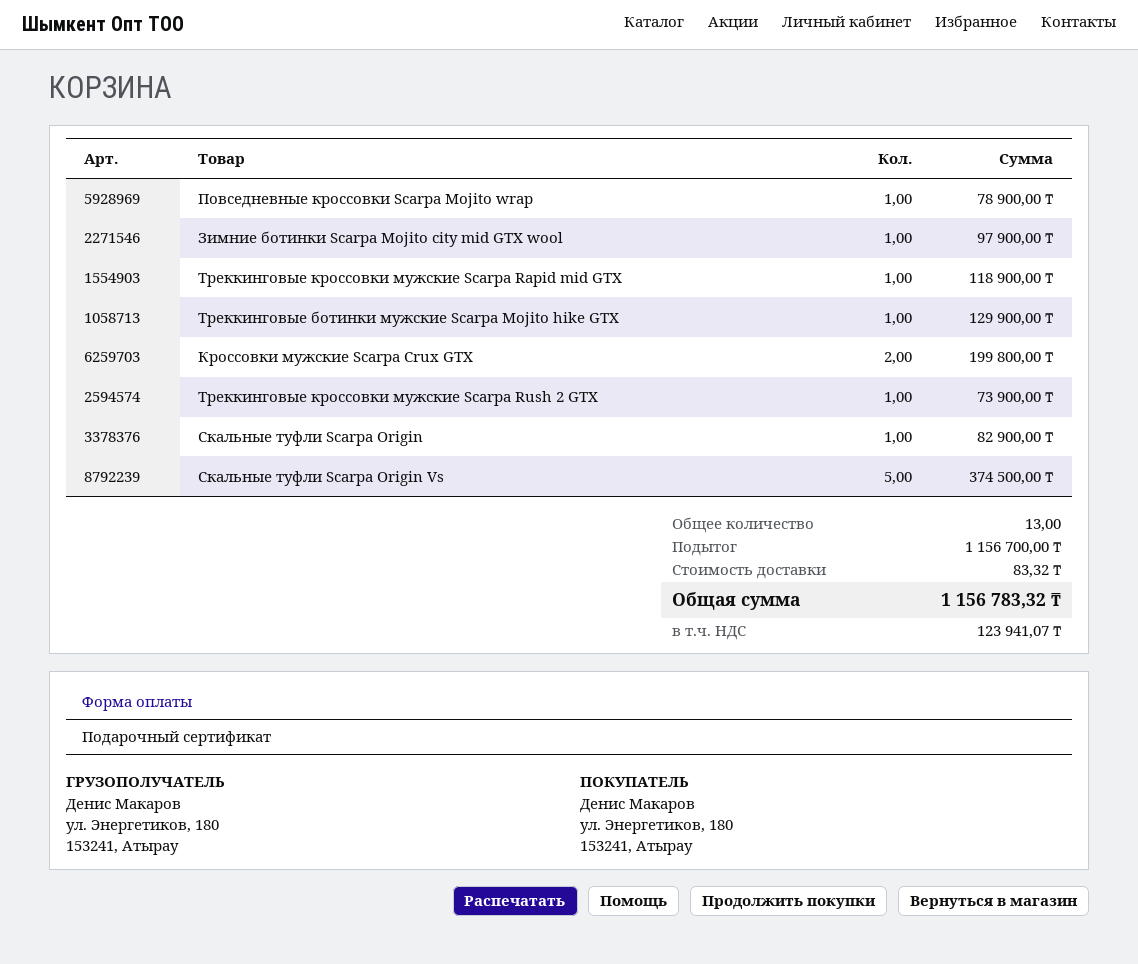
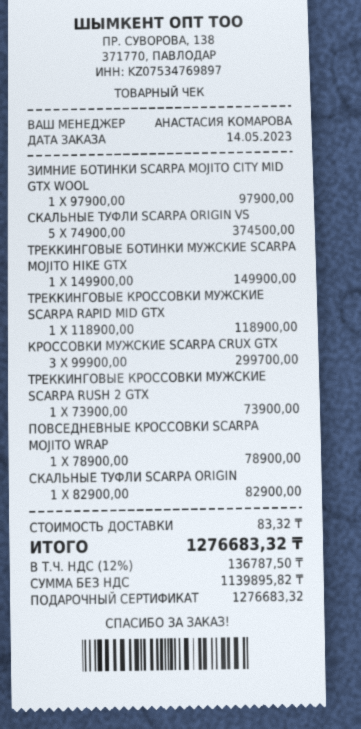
Треккинговые ботинки мужские Scarpa Mojito hike GTX: 1 for 129900.00 -> 1 for 149900.00
Кроссовки мужские Scarpa Crux GTX: 2 for 199800.00 -> 3 for 299700.00
tax: 123941.07 -> 136787.50
total: 1156783.32 -> 1276683.32

